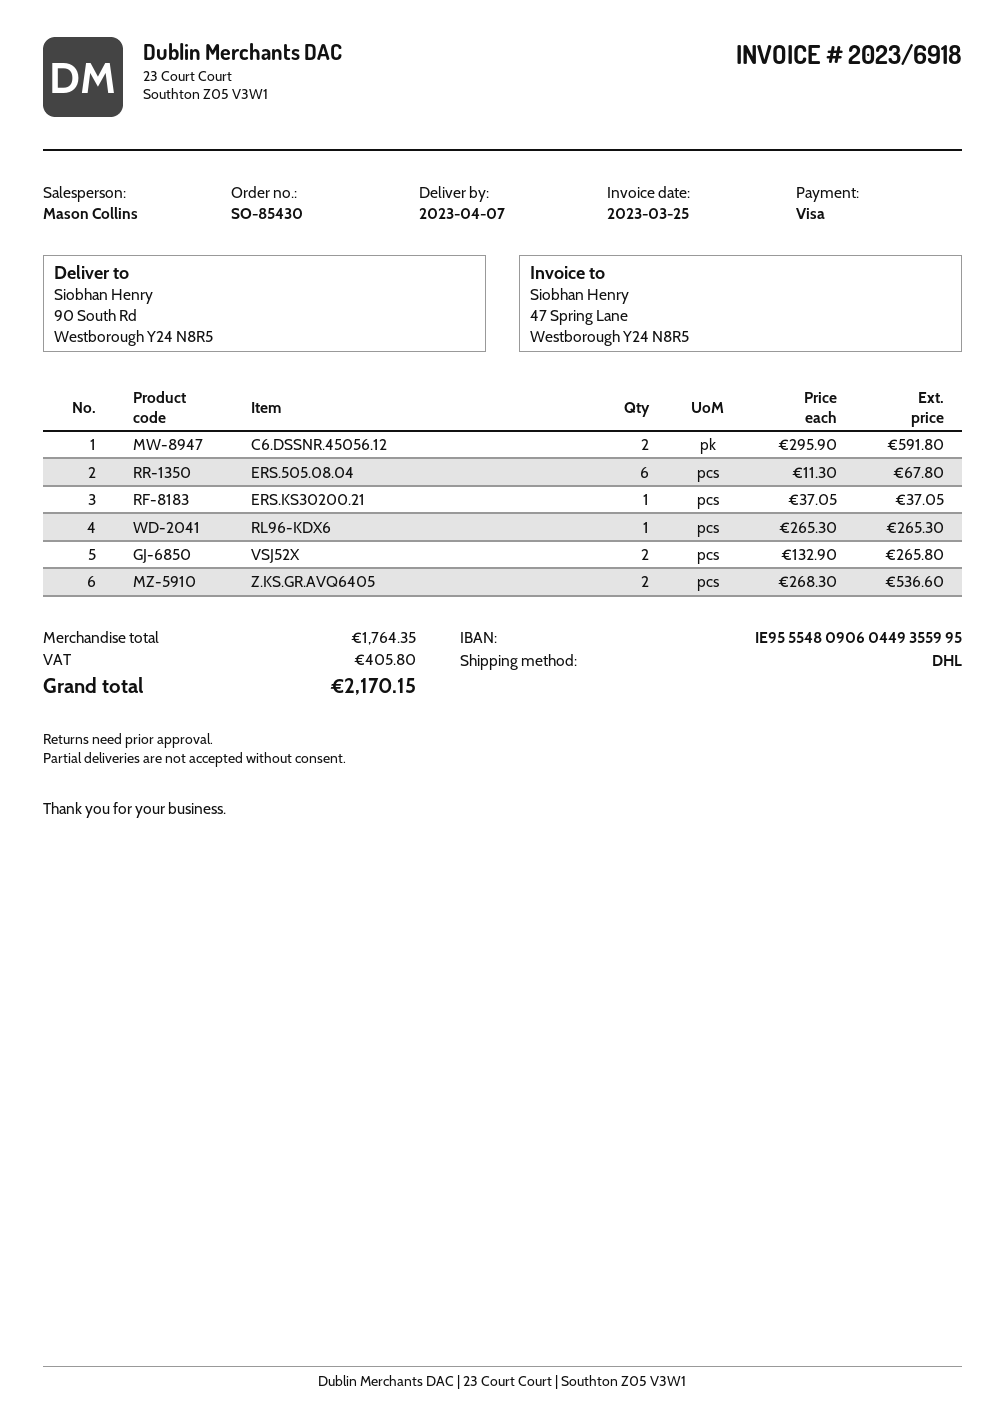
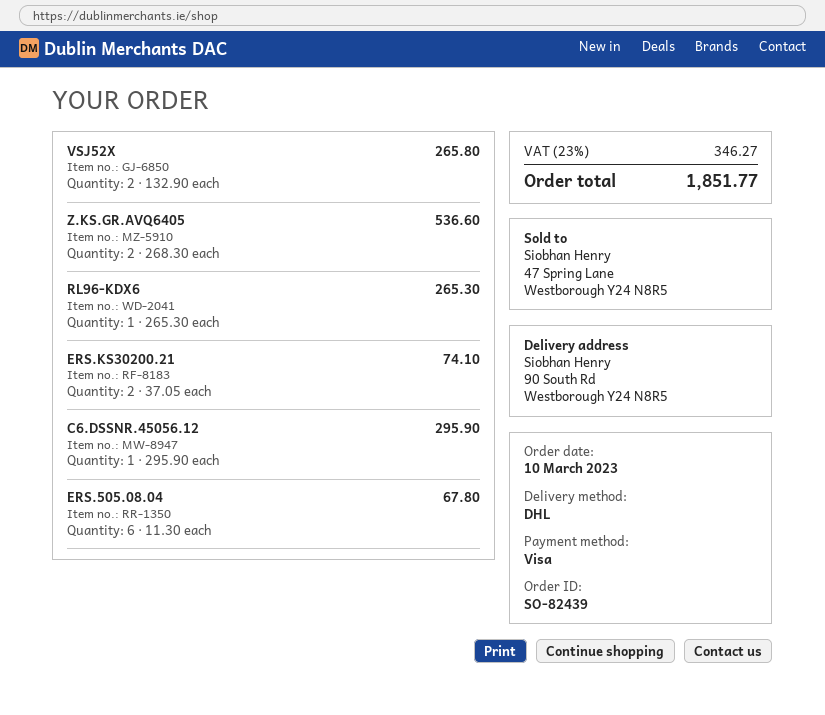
order number: SO-85430 -> SO-82439
C6.DSSNR.45056.12: 2 x 295.90 = 591.80 -> 1 x 295.90 = 295.90
ERS.KS30200.21: 1 x 37.05 = 37.05 -> 2 x 37.05 = 74.10
tax: 405.80 -> 346.27
total: 2170.15 -> 1851.77

